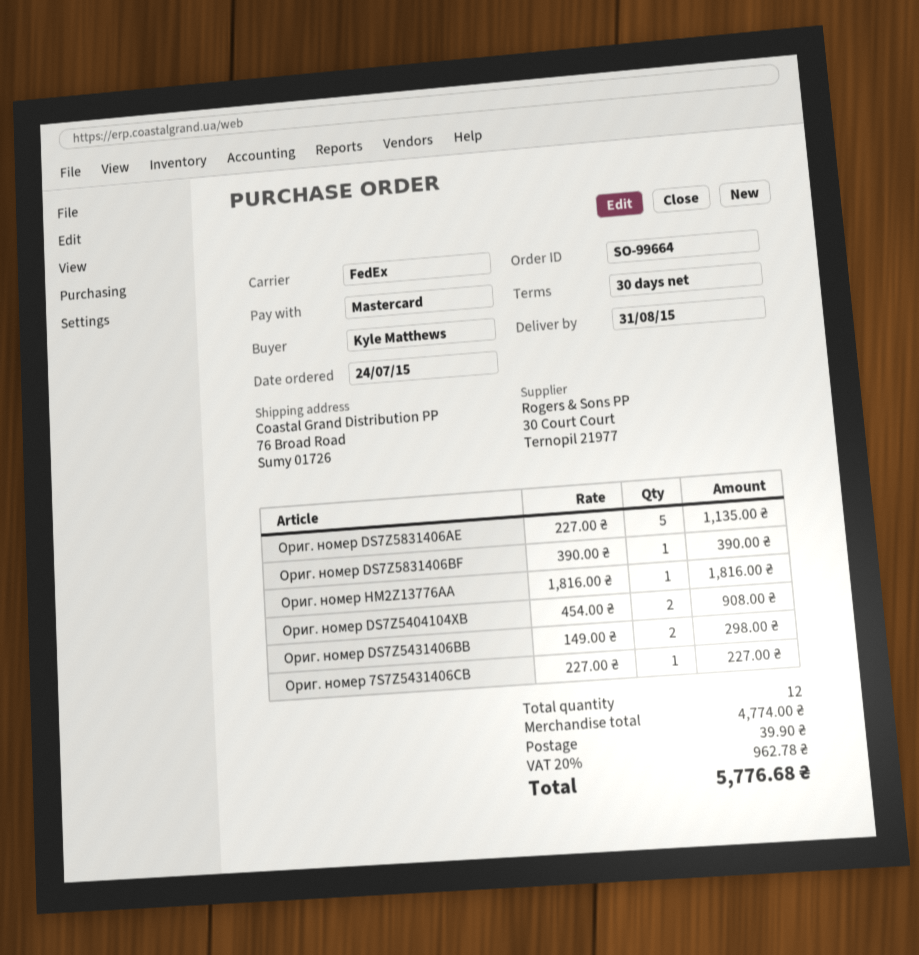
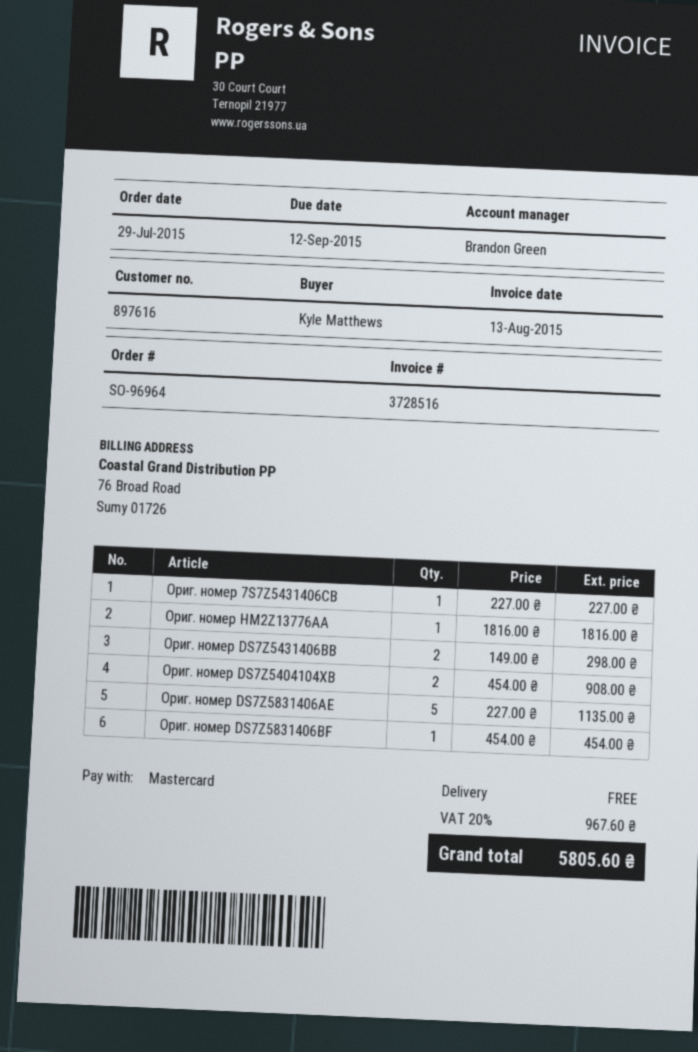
order number: SO-99664 -> SO-96964
order date: 2015-07-24 -> 2015-07-29
Ориг. номер DS7Z5831406BF: 1 x 390.00 = 390.00 -> 1 x 454.00 = 454.00
shipping: 39.90 -> 0.00
tax: 20% = 962.78 -> 20% = 967.60
total: 5776.68 -> 5805.60

